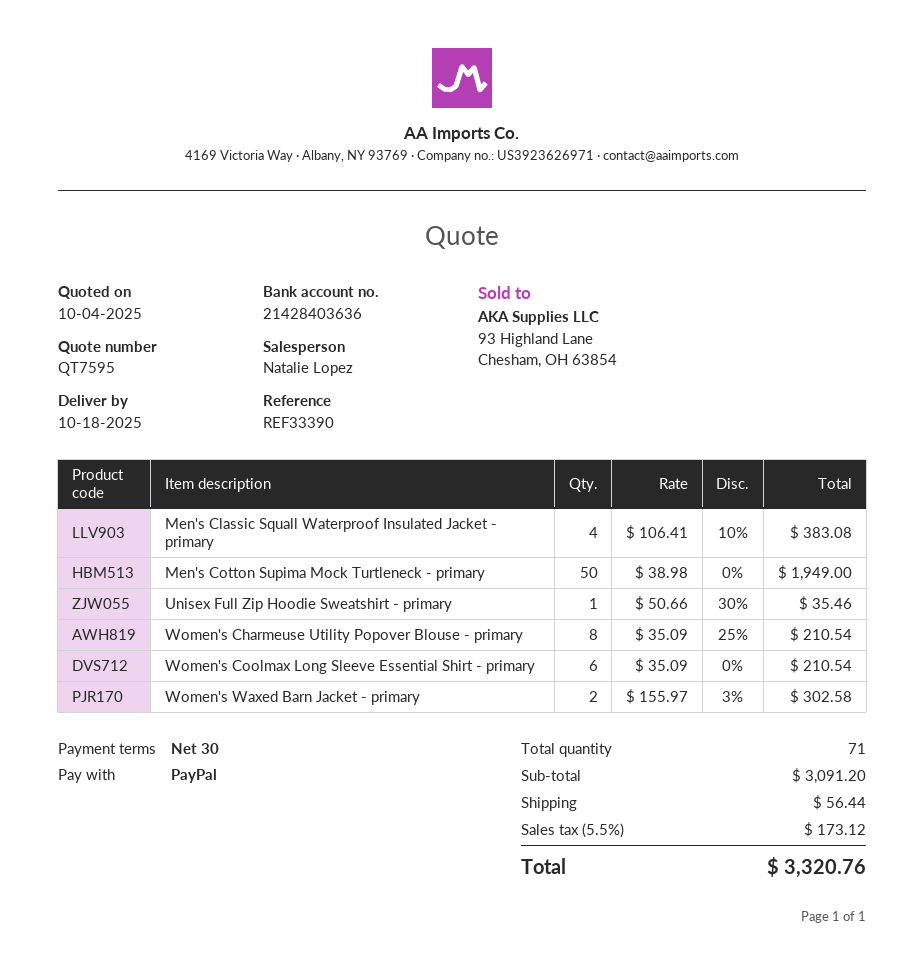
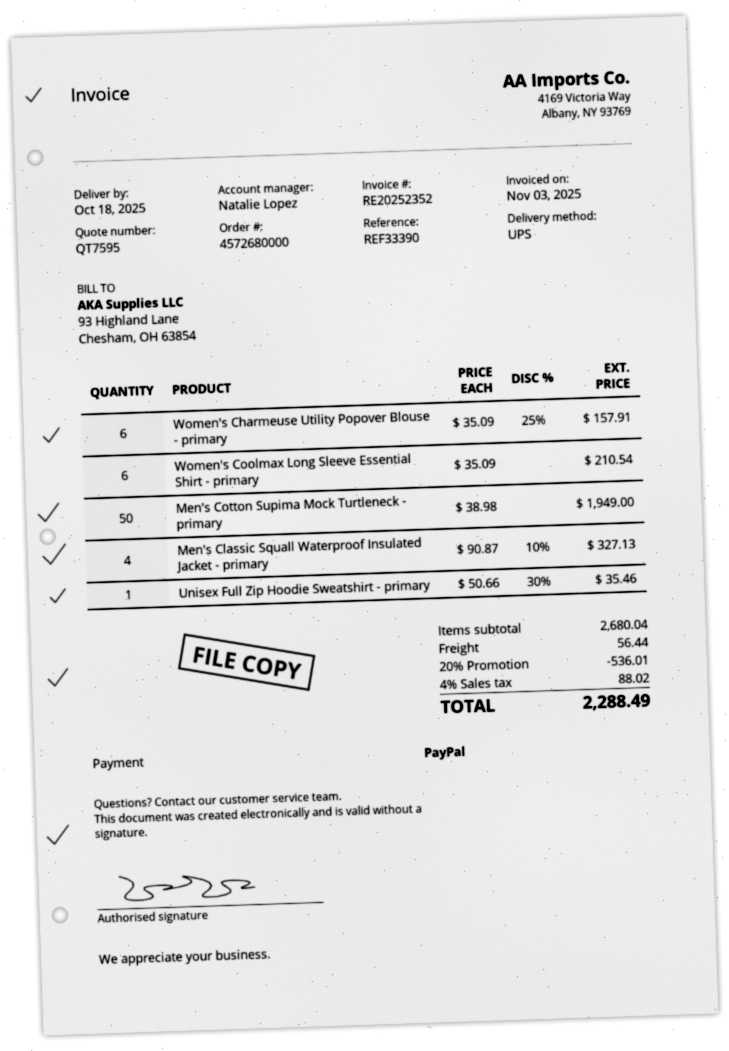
Men's Classic Squall Waterproof Insulated Jacket - primary: 4 x 106.41 - 10% = 383.08 -> 4 x 90.87 - 10% = 327.13
Women's Charmeuse Utility Popover Blouse - primary: 8 x 35.09 - 25% = 210.54 -> 6 x 35.09 - 25% = 157.91
Women's Waxed Barn Jacket - primary: 2 x 155.97 - 3% = 302.58 -> none
subtotal: 3091.20 -> 2680.04
discount: none -> 20% = 536.01
tax: 5.5% = 173.12 -> 4% = 88.02
total: 3320.76 -> 2288.49

